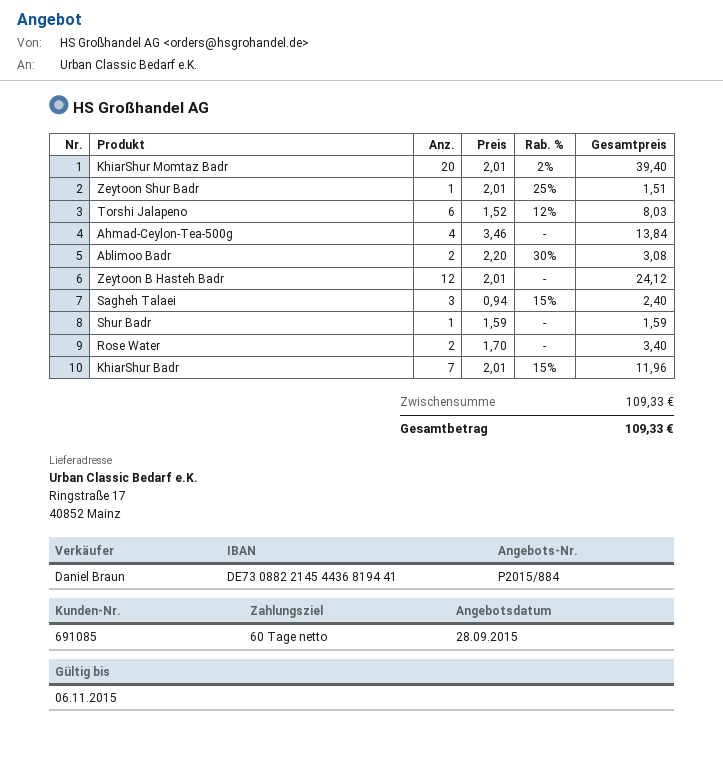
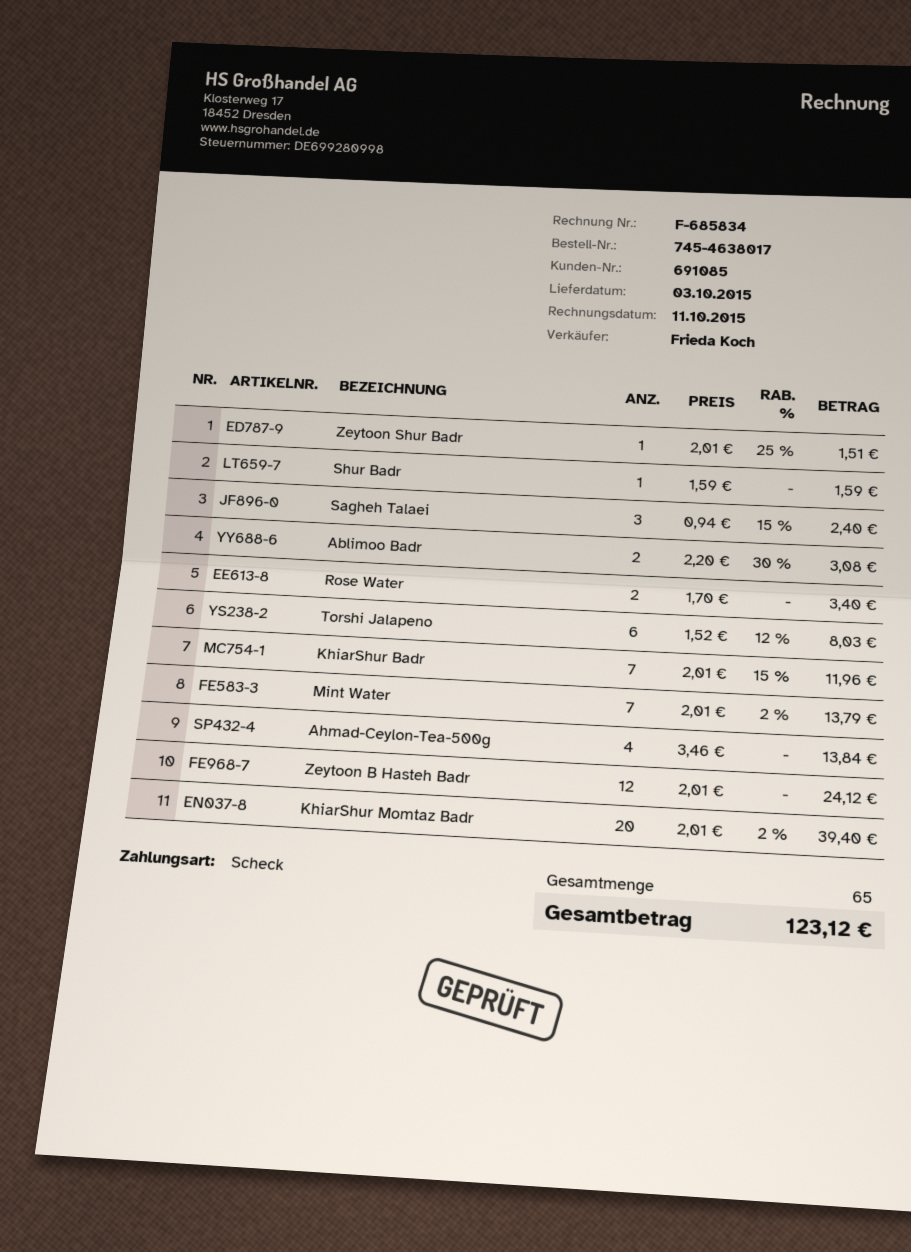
sales rep: Daniel Braun -> Frieda Koch
Mint Water: none -> 7 x 2.01 - 2% = 13.79
total: 109.33 -> 123.12

